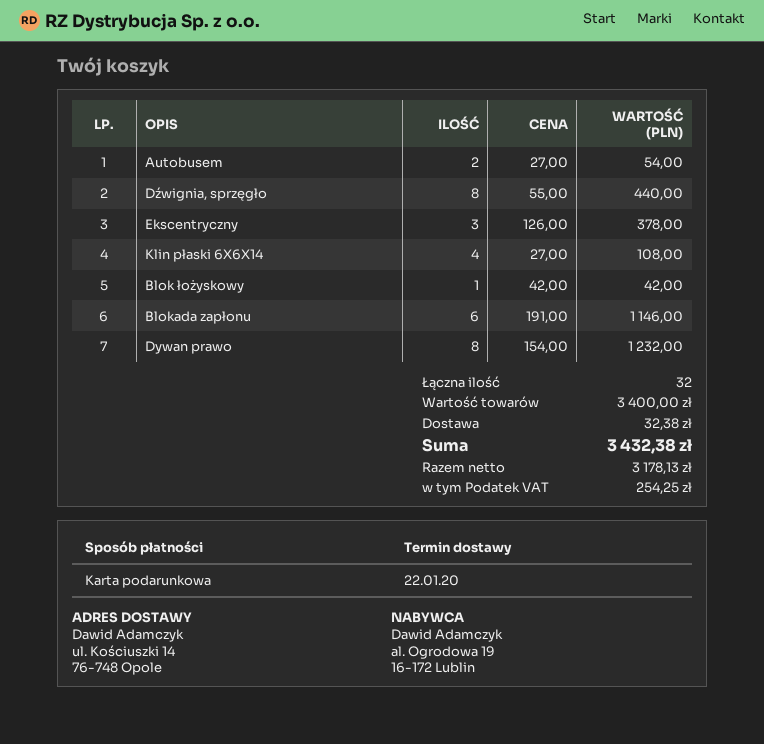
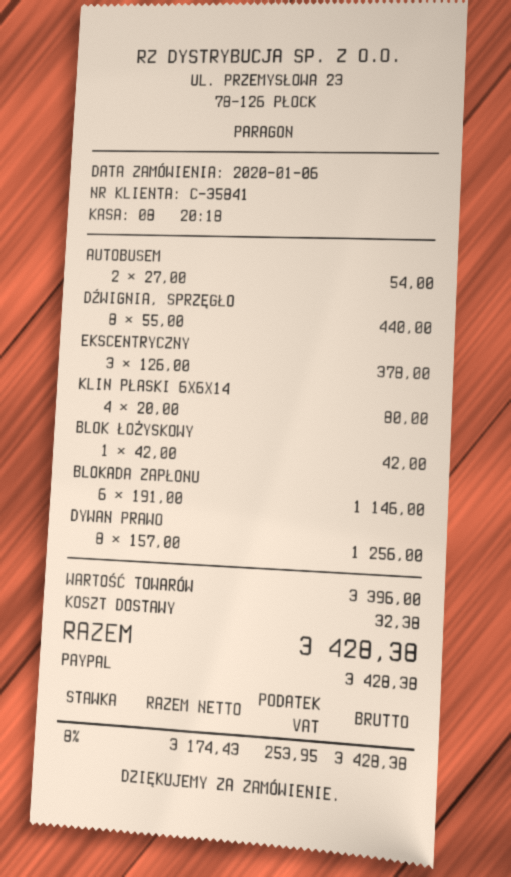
payment method: gift card -> PayPal
Klin płaski 6X6X14: 4 x 27.00 = 108.00 -> 4 x 20.00 = 80.00
Dywan prawo: 8 x 154.00 = 1232.00 -> 8 x 157.00 = 1256.00
subtotal: 3400.00 -> 3396.00
net: 3178.13 -> 3174.43
tax: 254.25 -> 253.95
total: 3432.38 -> 3428.38

